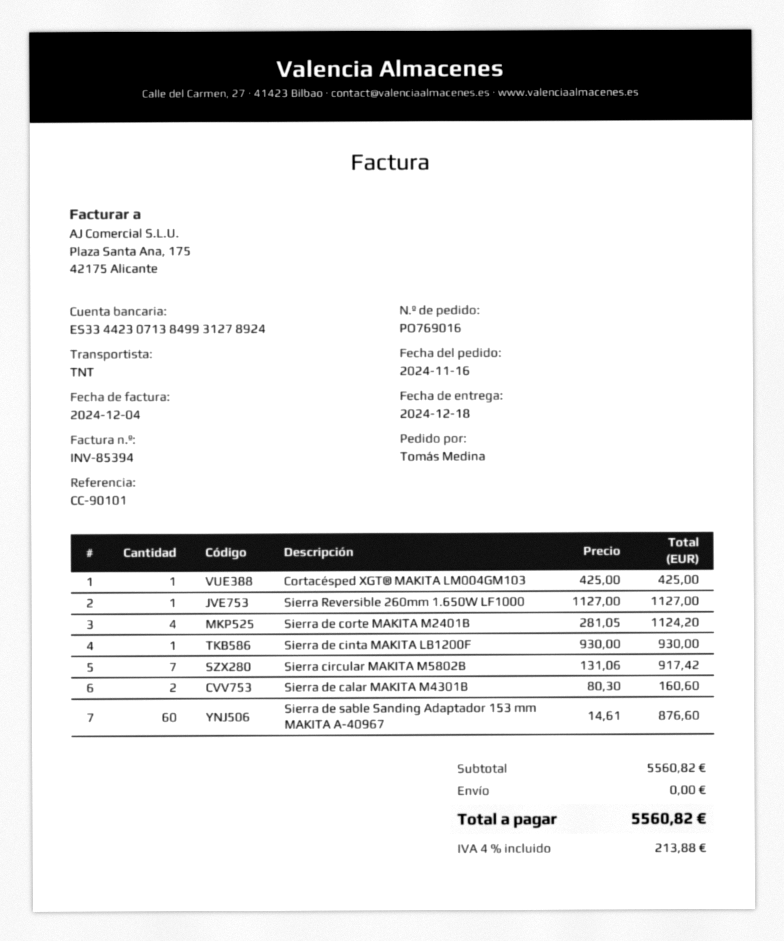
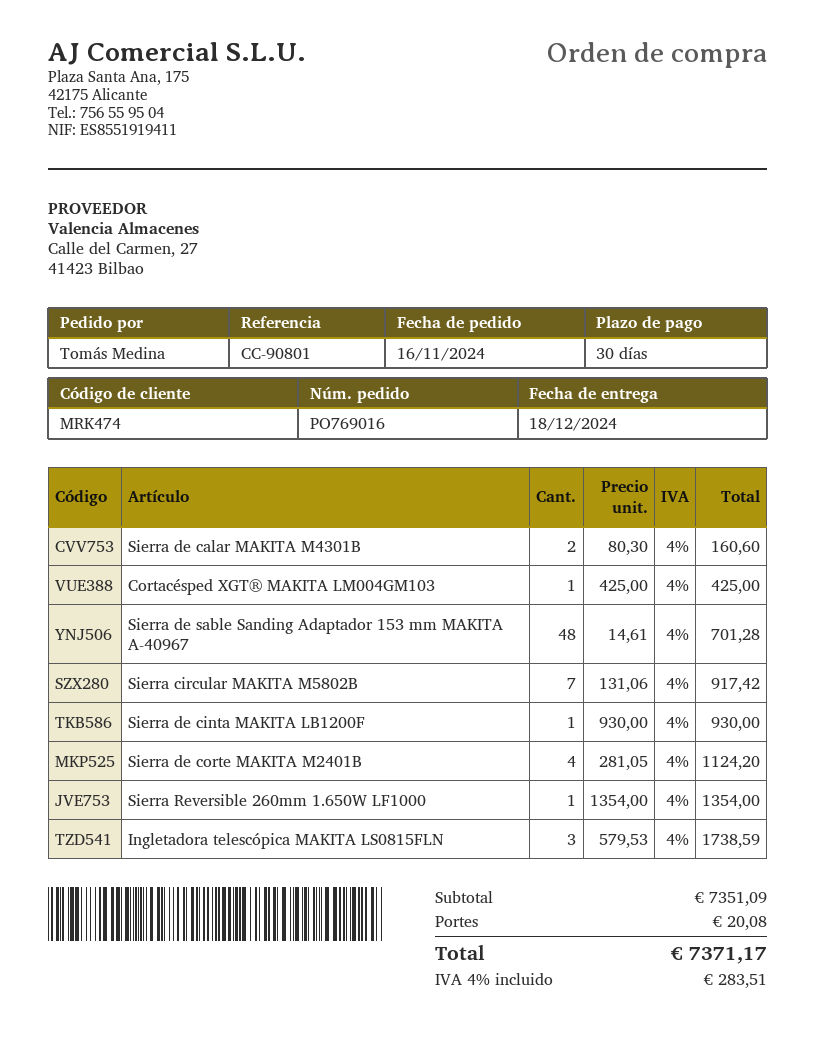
reference: CC-90101 -> CC-90801
Sierra Reversible 260mm 1.650W LF1000: 1 x 1127.00 = 1127.00 -> 1 x 1354.00 = 1354.00
Sierra de sable Sanding Adaptador 153 mm MAKITA A-40967: 60 x 14.61 = 876.60 -> 48 x 14.61 = 701.28
Ingletadora telescópica MAKITA LS0815FLN: none -> 3 x 579.53 = 1738.59
subtotal: 5560.82 -> 7351.09
shipping: 0.00 -> 20.08
tax: 4% = 213.88 -> 4% = 283.51
total: 5560.82 -> 7371.17

